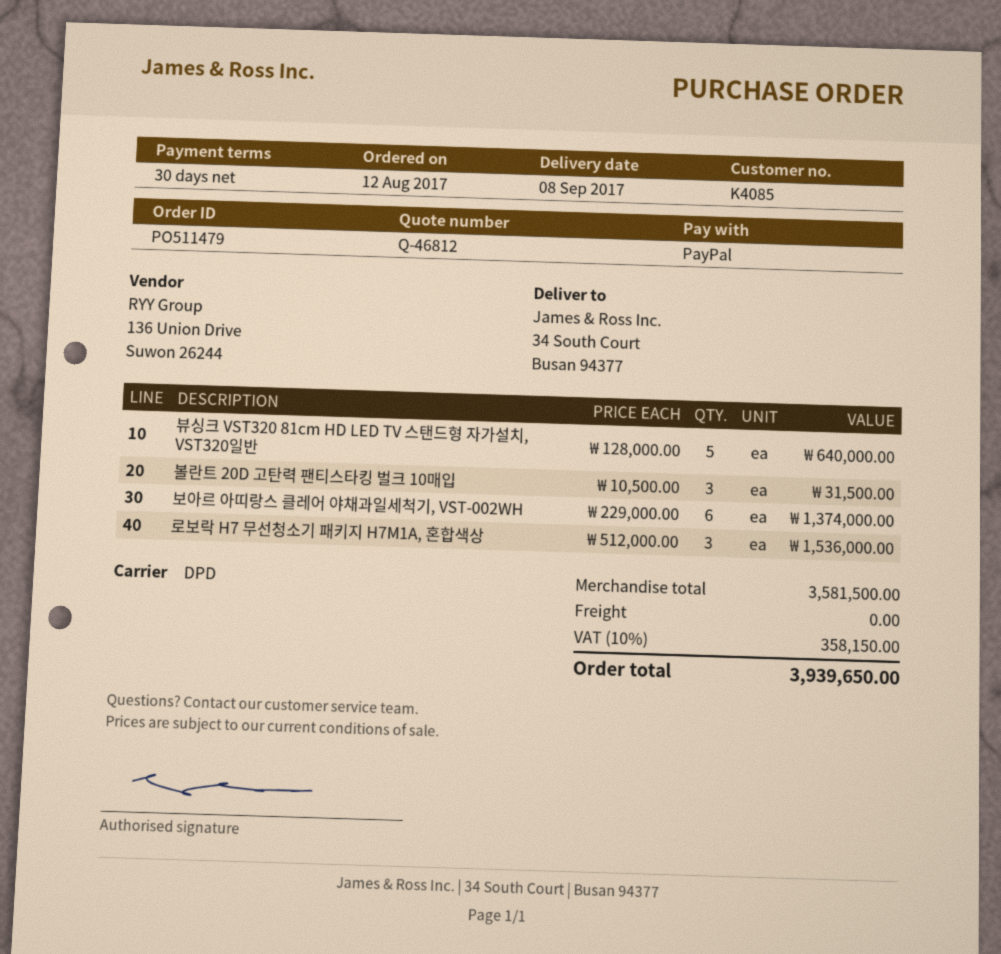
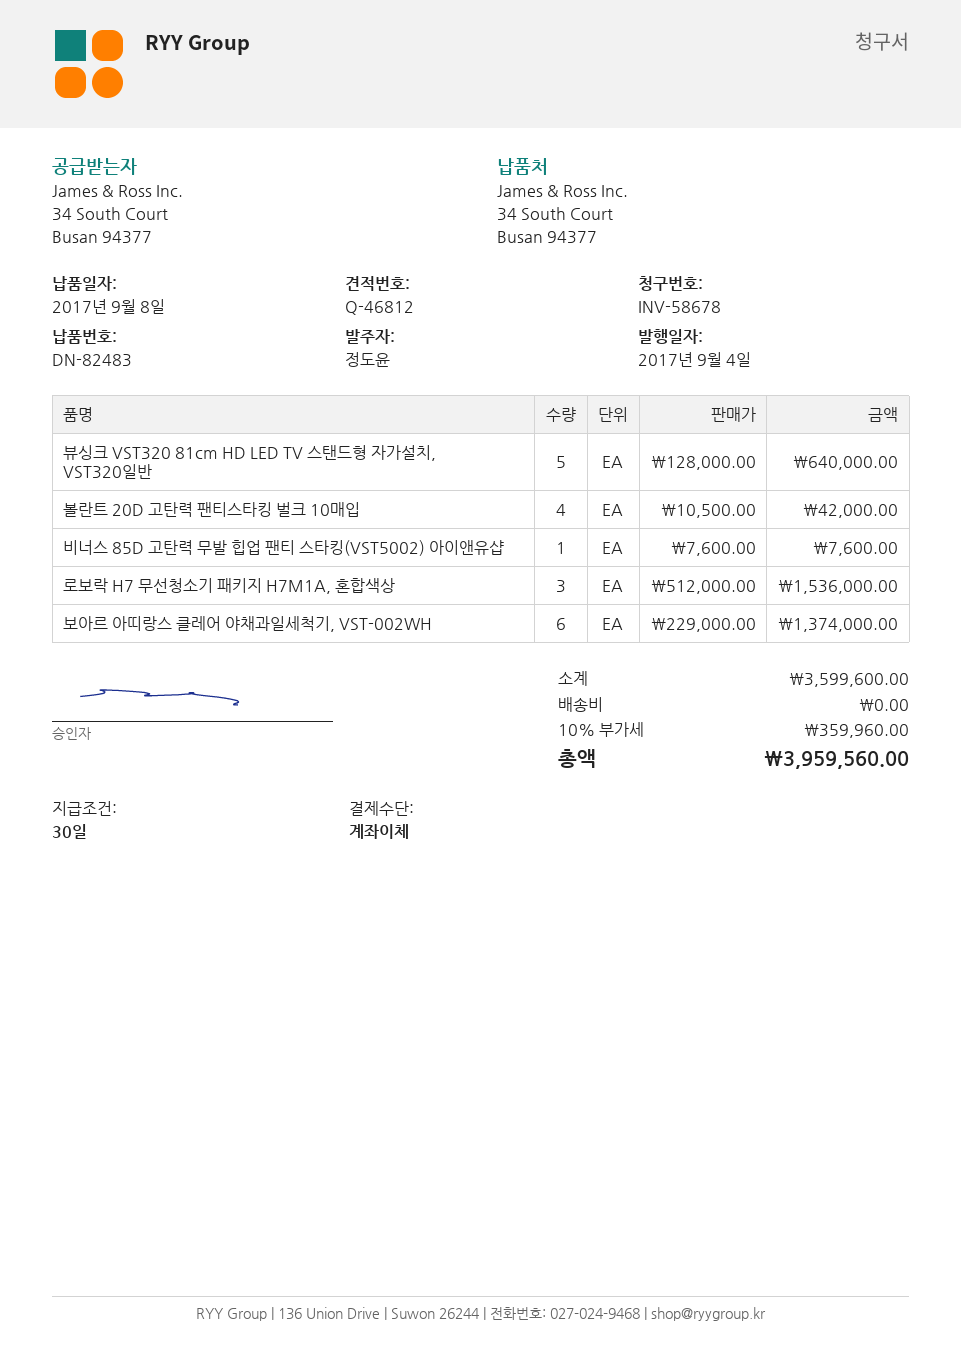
payment method: PayPal -> bank transfer
볼란트 20D 고탄력 팬티스타킹 벌크 10매입: 3 x 10500.00 = 31500.00 -> 4 x 10500.00 = 42000.00
비너스 85D 고탄력 무발 힙업 팬티 스타킹(VST5002) 아이앤유샵: none -> 1 x 7600.00 = 7600.00
subtotal: 3581500.00 -> 3599600.00
tax: 10% = 358150.00 -> 10% = 359960.00
total: 3939650.00 -> 3959560.00

